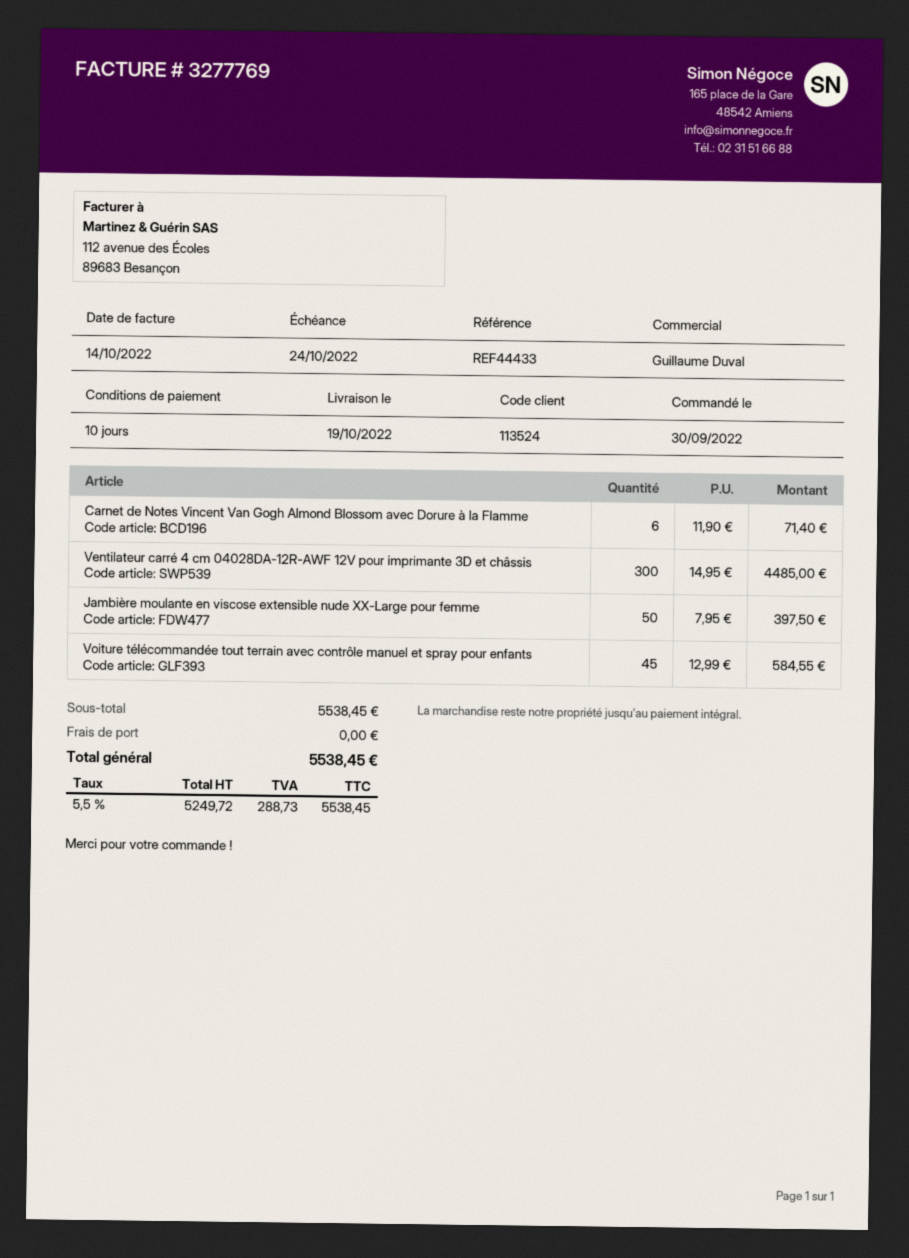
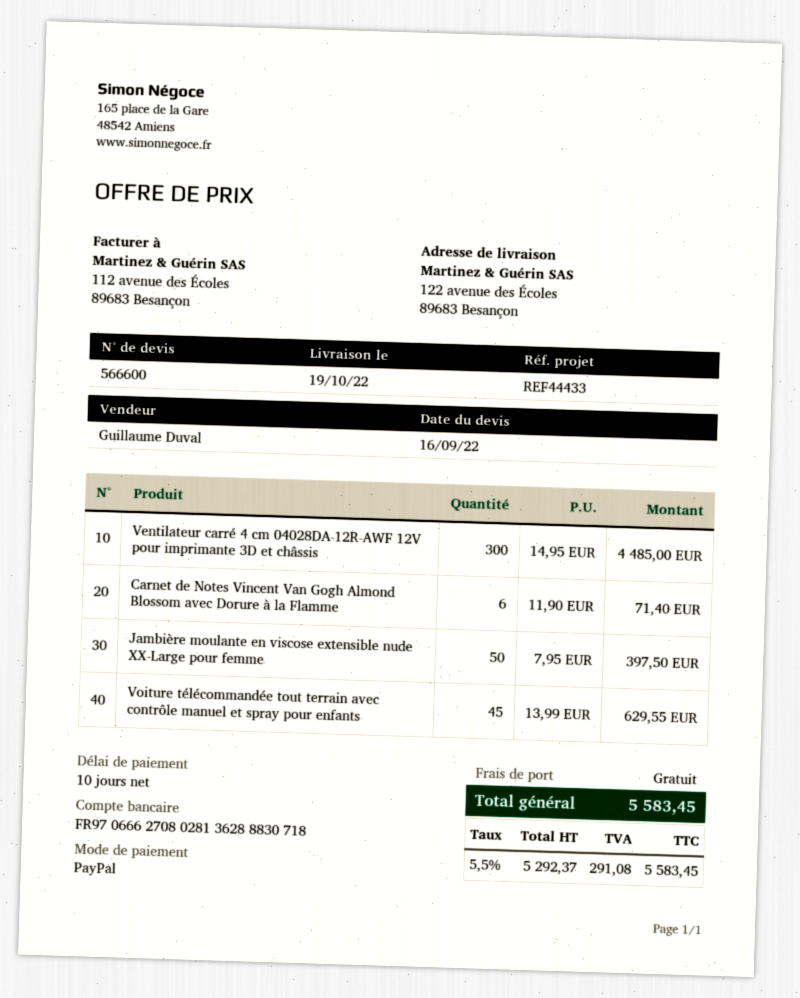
Voiture télécommandée tout terrain avec contrôle manuel et spray pour enfants: 45 x 12.99 = 584.55 -> 45 x 13.99 = 629.55
net: 5249.72 -> 5292.37
tax: 5.5% = 288.73 -> 5.5% = 291.08
total: 5538.45 -> 5583.45

